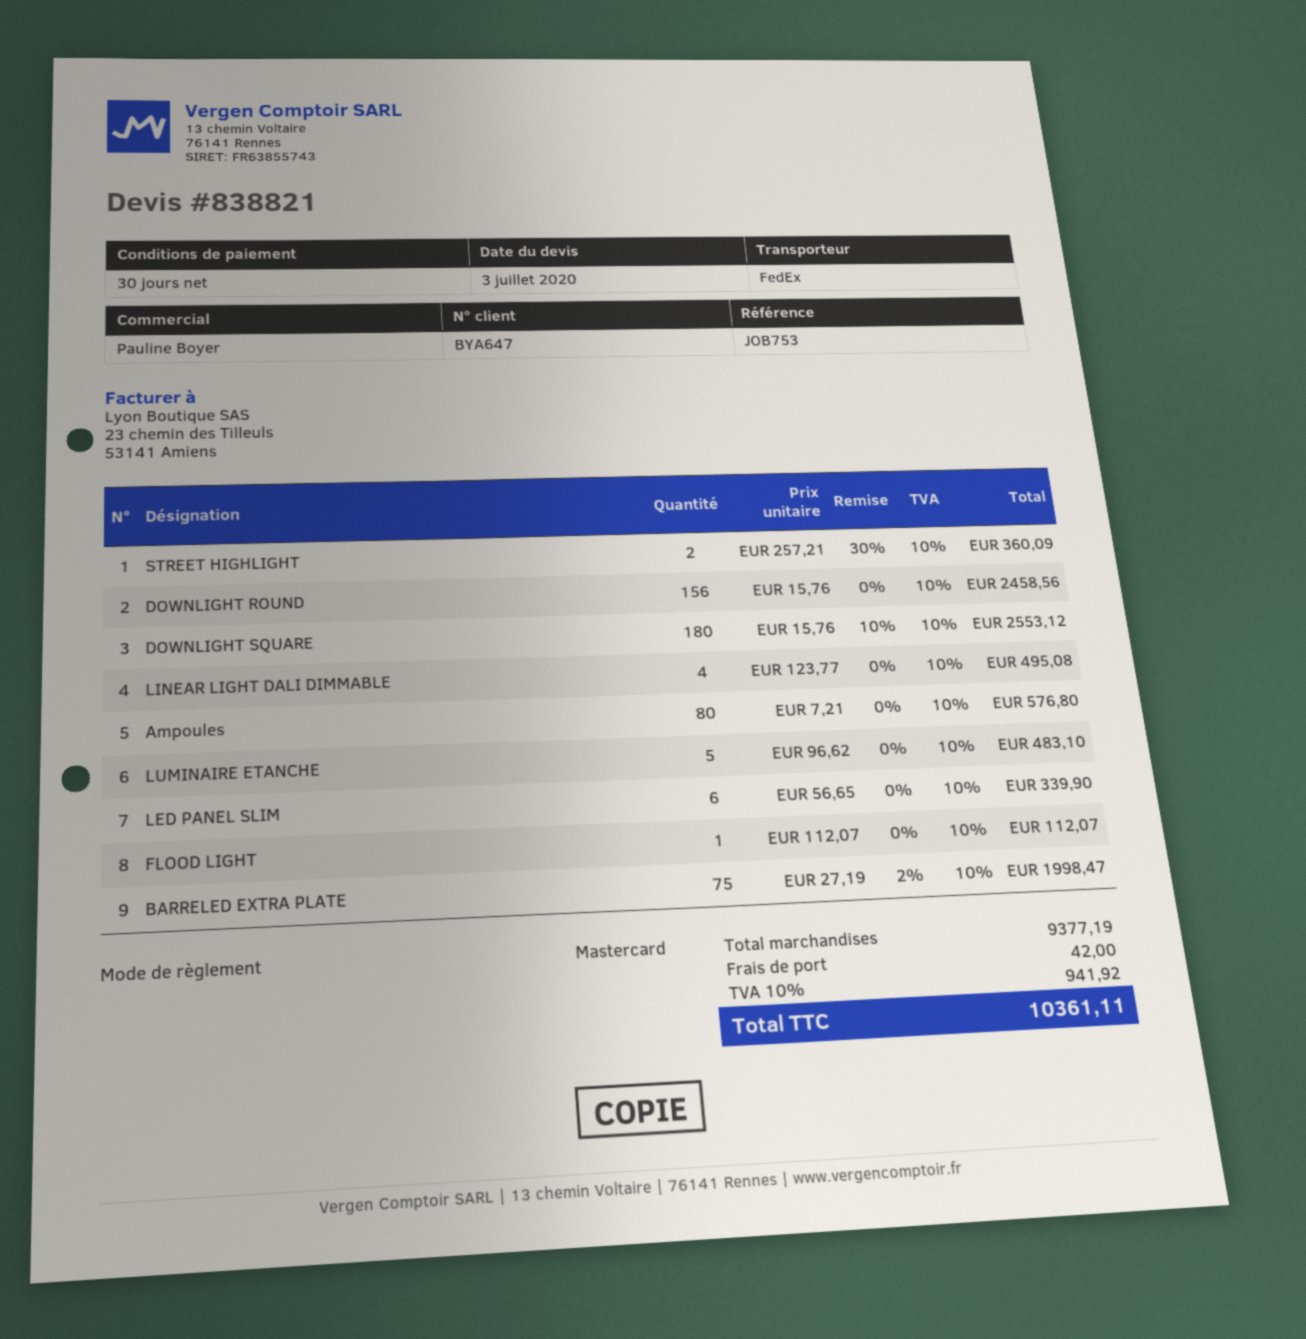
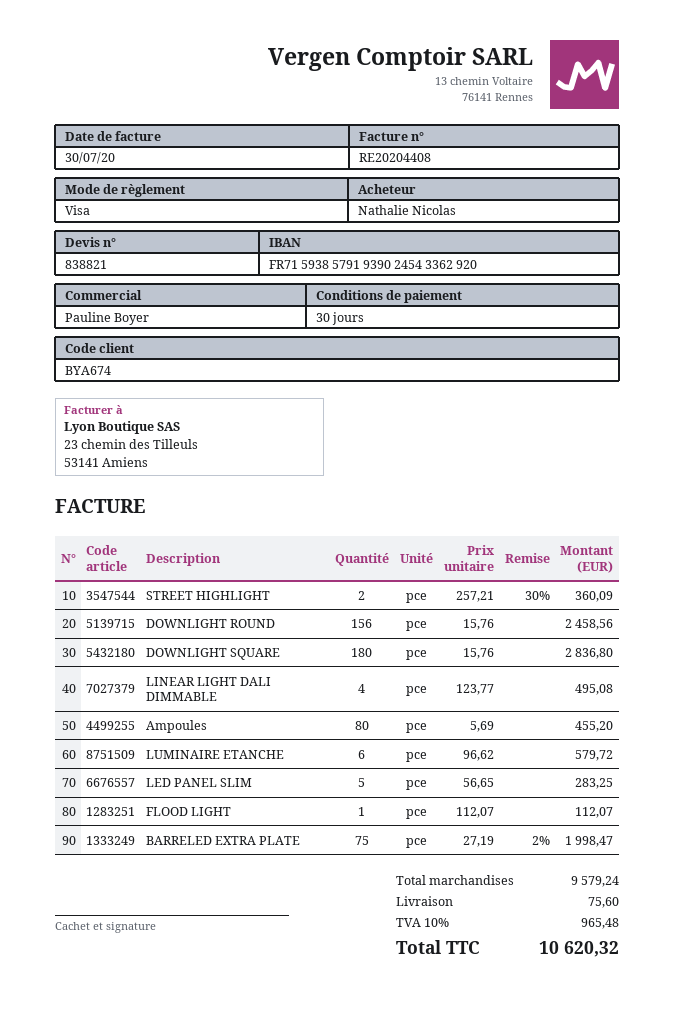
customer number: BYA647 -> BYA674
payment method: Mastercard -> Visa
DOWNLIGHT SQUARE: 180 x 15.76 - 10% = 2553.12 -> 180 x 15.76 = 2836.80
Ampoules: 80 x 7.21 = 576.80 -> 80 x 5.69 = 455.20
LUMINAIRE ETANCHE: 5 x 96.62 = 483.10 -> 6 x 96.62 = 579.72
LED PANEL SLIM: 6 x 56.65 = 339.90 -> 5 x 56.65 = 283.25
subtotal: 9377.19 -> 9579.24
shipping: 42.00 -> 75.60
tax: 10% = 941.92 -> 10% = 965.48
total: 10361.11 -> 10620.32

